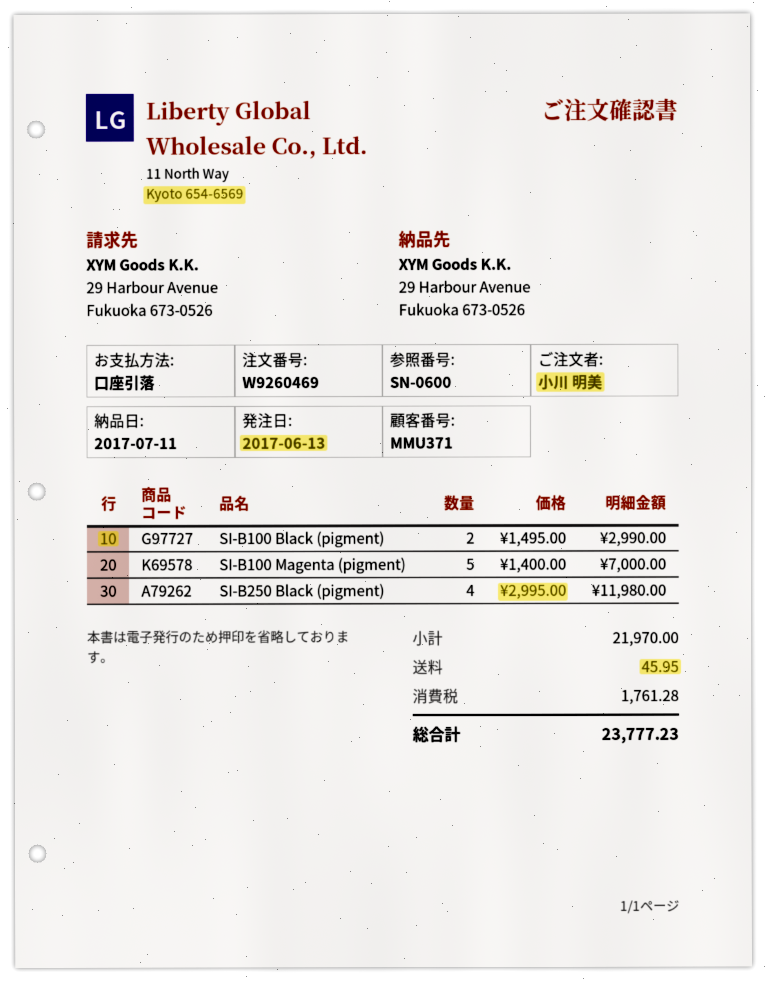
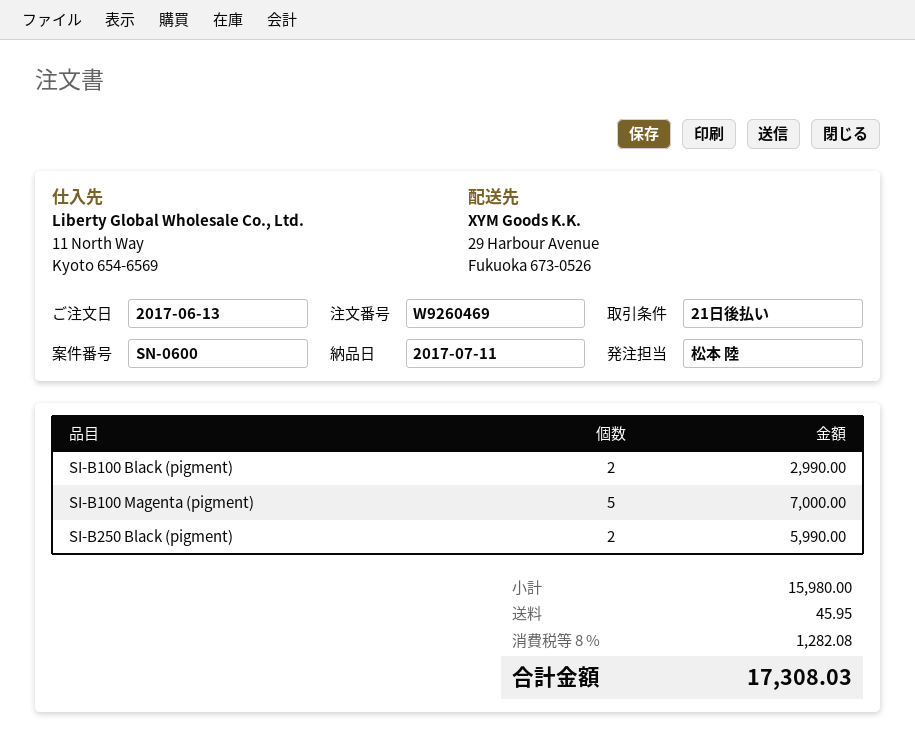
ordered by: 小川 明美 -> 松本 陸
SI-B250 Black (pigment): 4 for 11980.00 -> 2 for 5990.00
subtotal: 21970.00 -> 15980.00
tax: 1761.28 -> 1282.08
total: 23777.23 -> 17308.03

